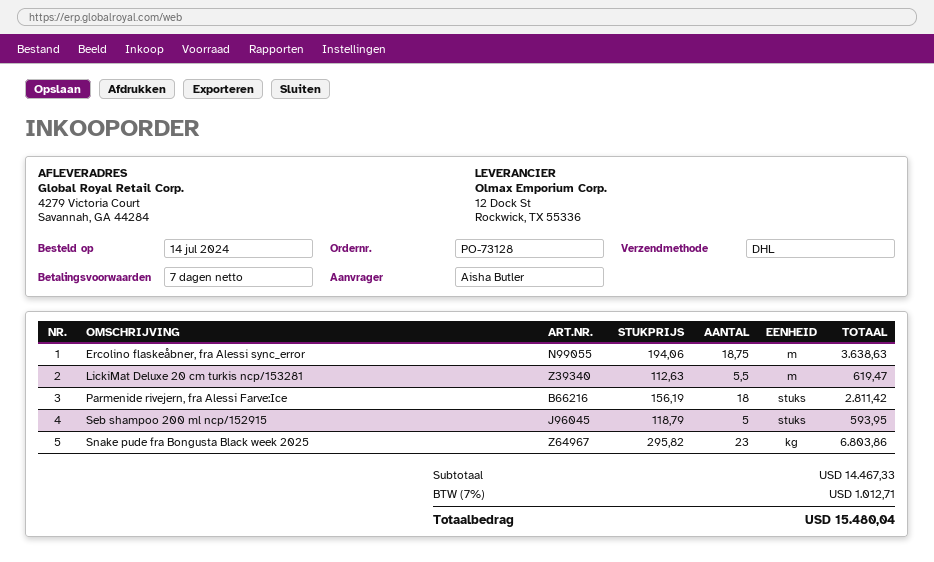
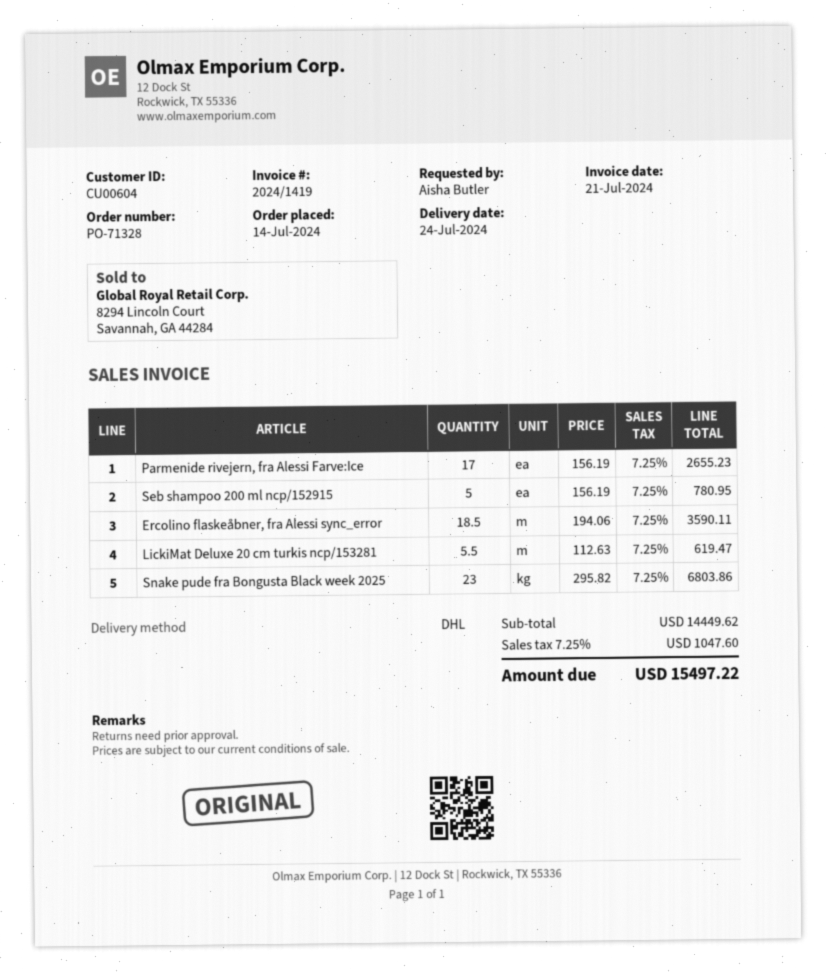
order number: PO-73128 -> PO-71328
Ercolino flaskeåbner, fra Alessi sync_error: 18.75 x 194.06 = 3638.63 -> 18.5 x 194.06 = 3590.11
Parmenide rivejern, fra Alessi Farve:Ice: 18 x 156.19 = 2811.42 -> 17 x 156.19 = 2655.23
Seb shampoo 200 ml ncp/152915: 5 x 118.79 = 593.95 -> 5 x 156.19 = 780.95
subtotal: 14467.33 -> 14449.62
tax: 7% = 1012.71 -> 7.25% = 1047.60
total: 15480.04 -> 15497.22

